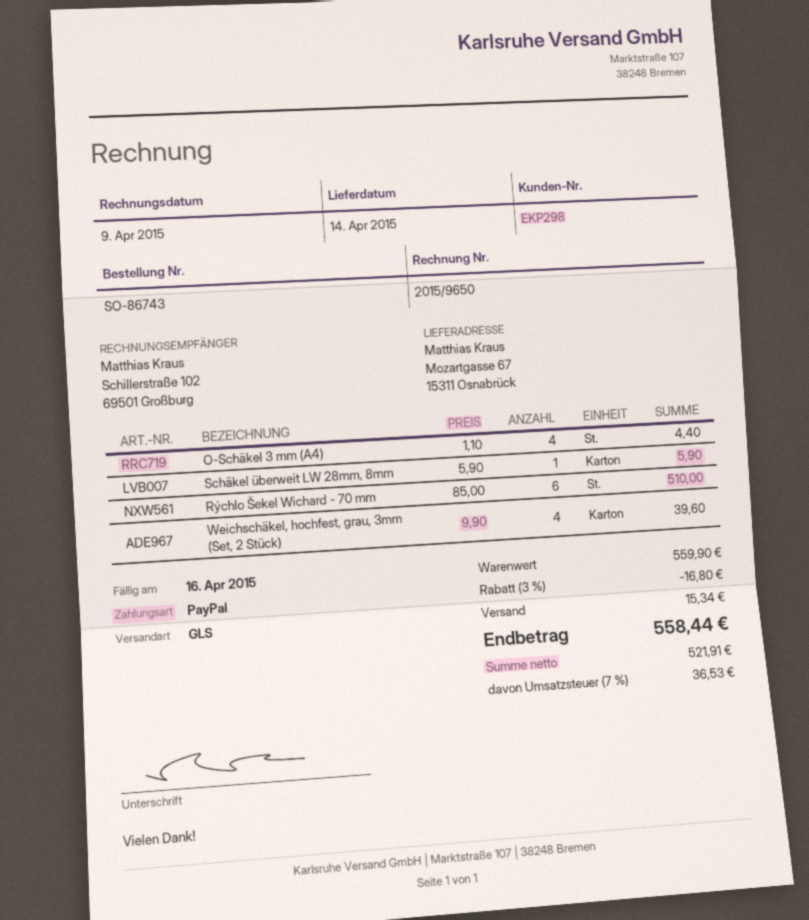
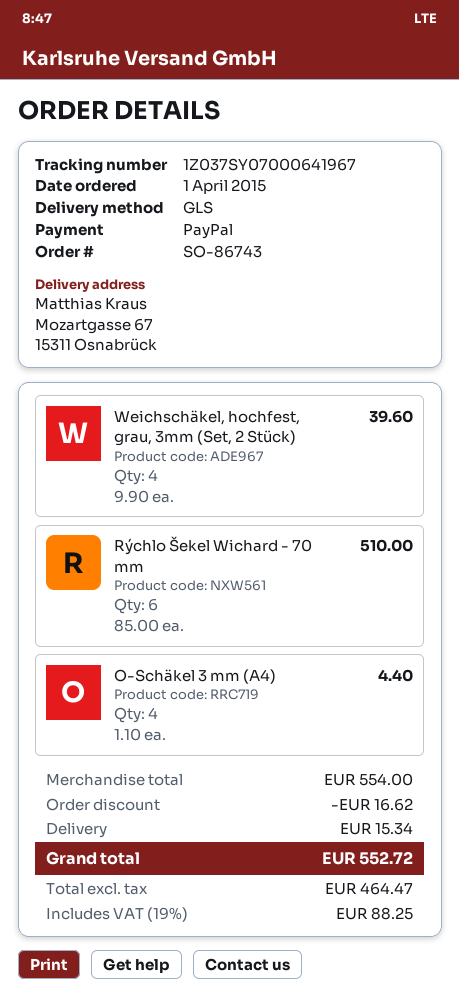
Schäkel überweit LW 28mm, 8mm: 1 x 5.90 = 5.90 -> none
subtotal: 559.90 -> 554.00
discount: 16.80 -> 16.62
net: 521.91 -> 464.47
tax: 7% = 36.53 -> 19% = 88.25
total: 558.44 -> 552.72

